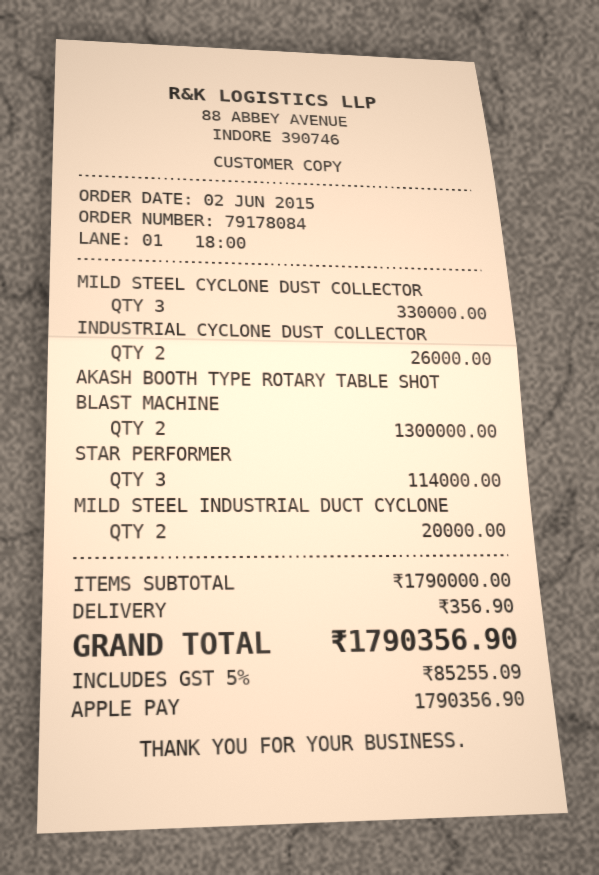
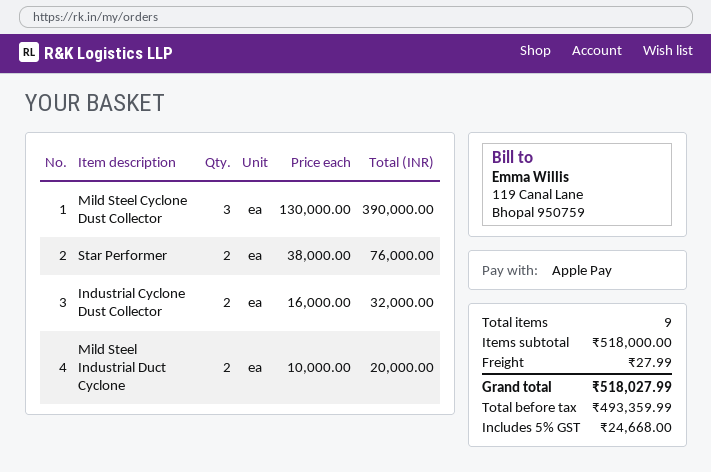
MILD STEEL CYCLONE DUST COLLECTOR: 3 for 330000.00 -> 3 for 390000.00
INDUSTRIAL CYCLONE DUST COLLECTOR: 2 for 26000.00 -> 2 for 32000.00
AKASH BOOTH TYPE ROTARY TABLE SHOT BLAST MACHINE: 2 for 1300000.00 -> none
STAR PERFORMER: 3 for 114000.00 -> 2 for 76000.00
subtotal: 1790000.00 -> 518000.00
shipping: 356.90 -> 27.99
tax: 5% = 85255.09 -> 5% = 24668.00
total: 1790356.90 -> 518027.99

